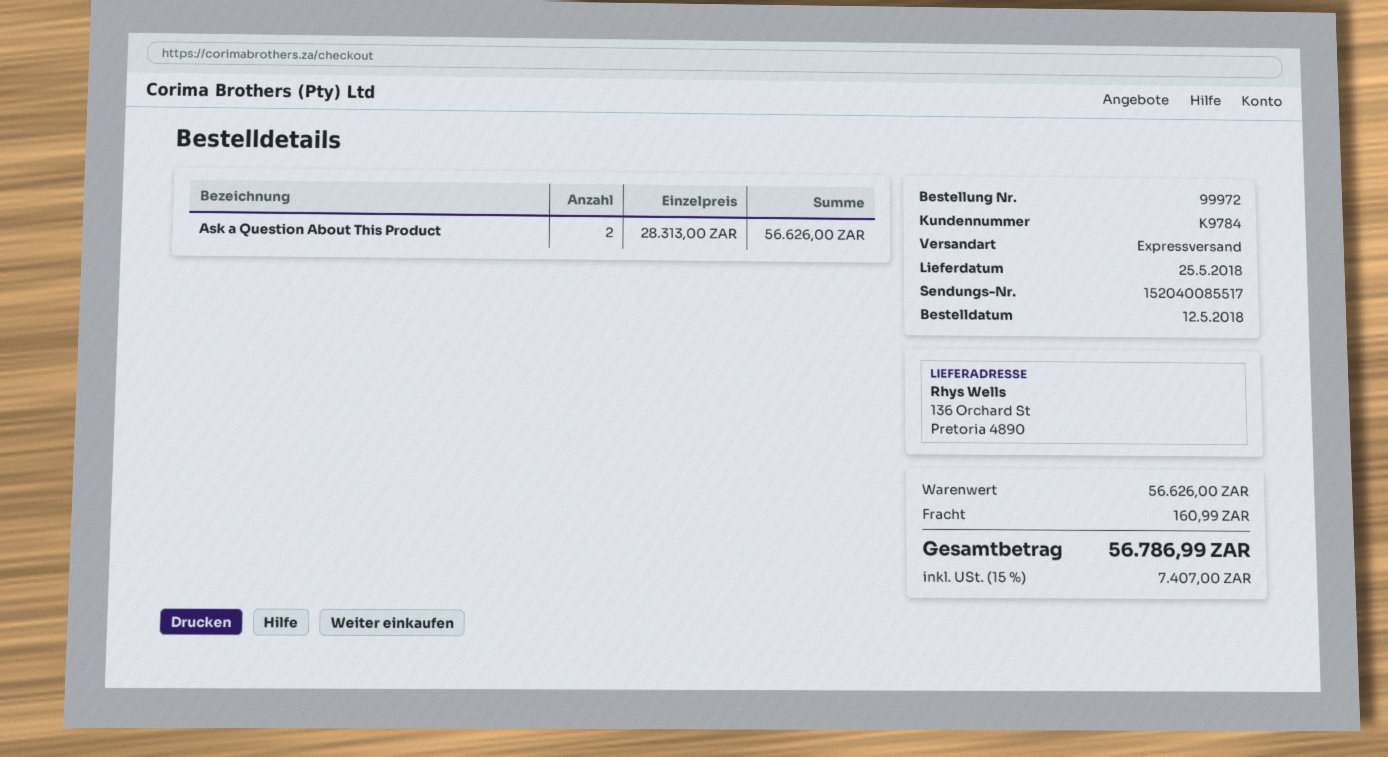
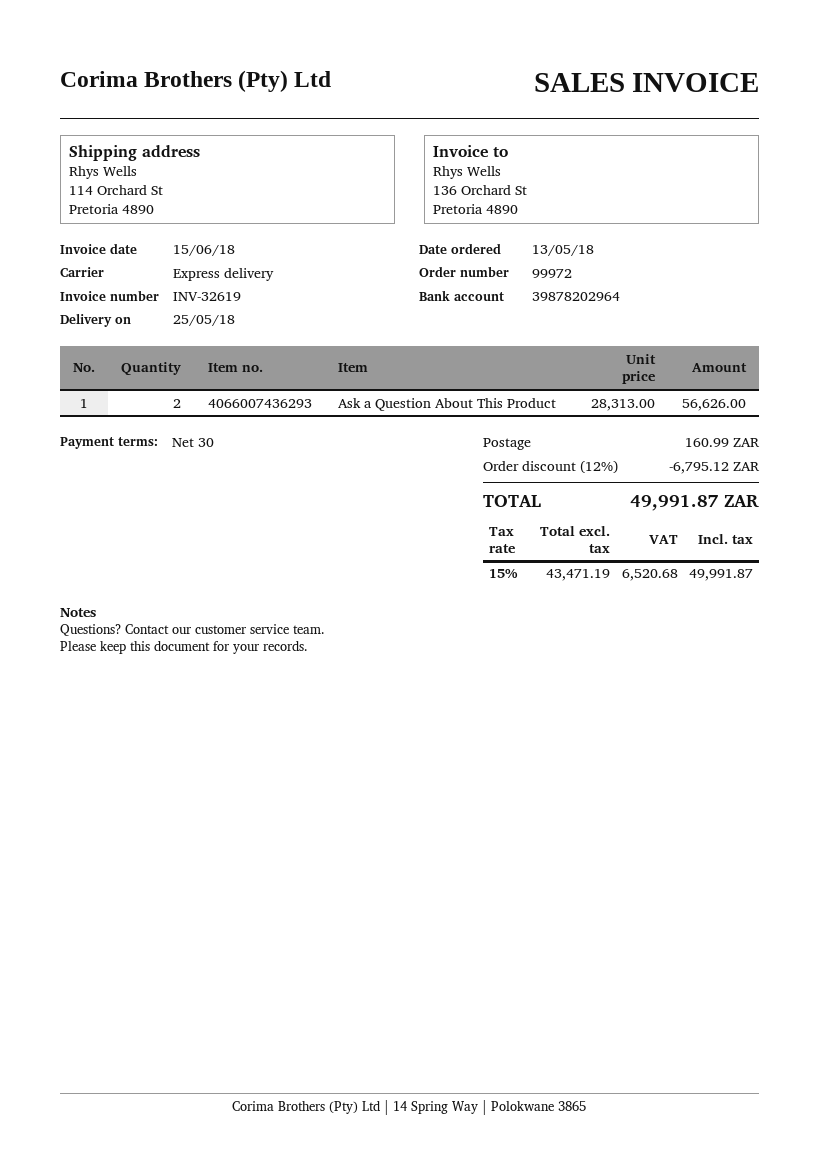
order date: 2018-05-12 -> 2018-05-13
ship to: 136 Orchard St, Pretoria 4890 -> 114 Orchard St, Pretoria 4890
discount: none -> 12% = 6795.12
tax: 15% = 7407.00 -> 15% = 6520.68
total: 56786.99 -> 49991.87

